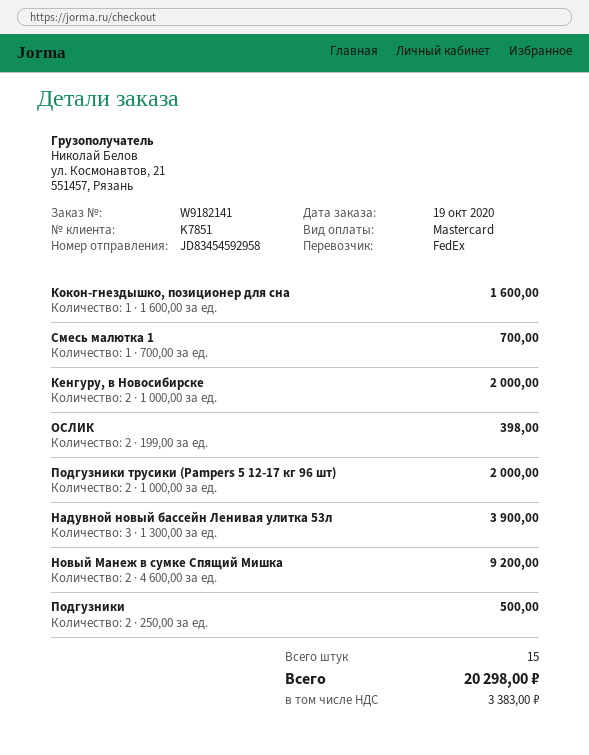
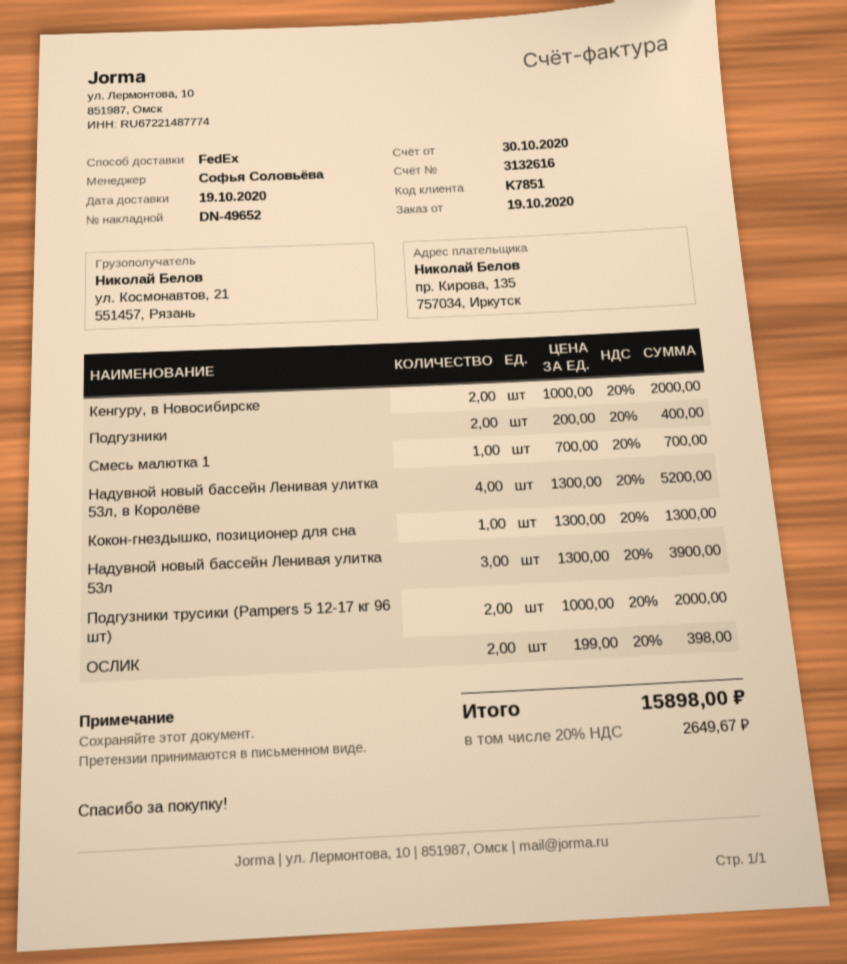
Кокон-гнездышко, позиционер для сна: 1 x 1600.00 = 1600.00 -> 1 x 1300.00 = 1300.00
Новый Манеж в сумке Спящий Мишка: 2 x 4600.00 = 9200.00 -> none
Подгузники: 2 x 250.00 = 500.00 -> 2 x 200.00 = 400.00
Надувной новый бассейн Ленивая улитка 53л, в Королёве: none -> 4 x 1300.00 = 5200.00
tax: 3383.00 -> 2649.67
total: 20298.00 -> 15898.00

